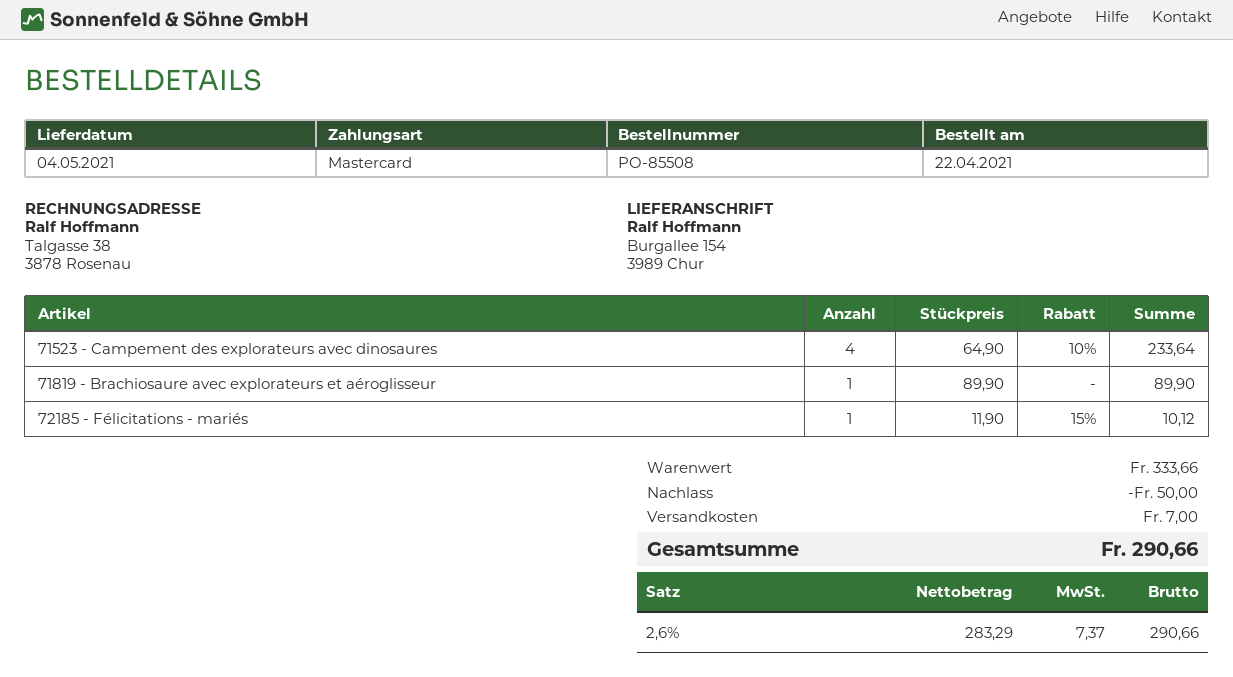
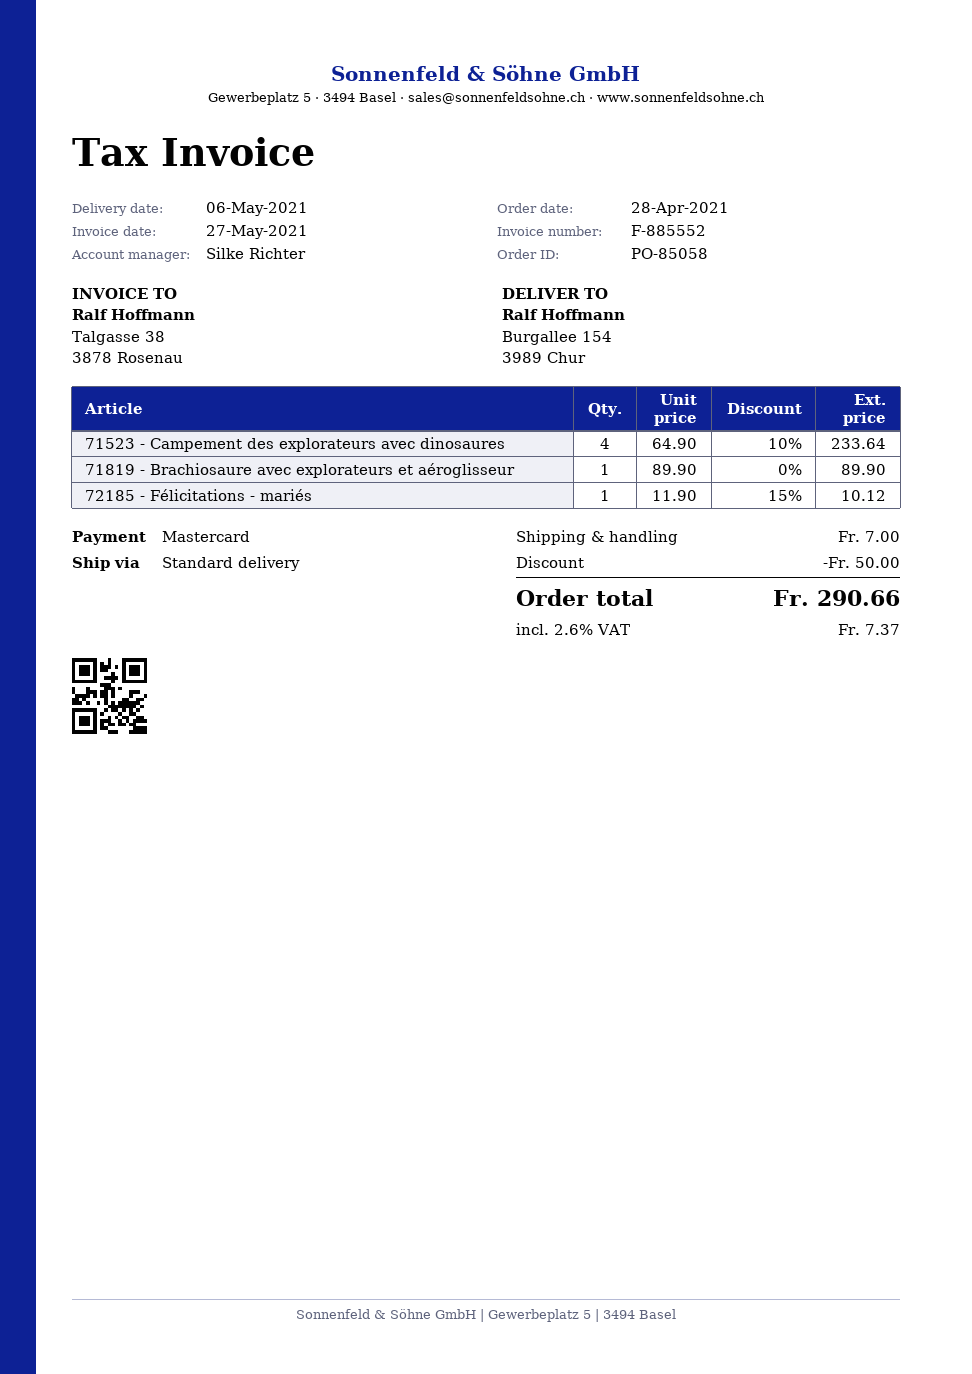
order number: PO-85508 -> PO-85058
order date: 2021-04-22 -> 2021-04-28
delivery date: 2021-05-04 -> 2021-05-06

